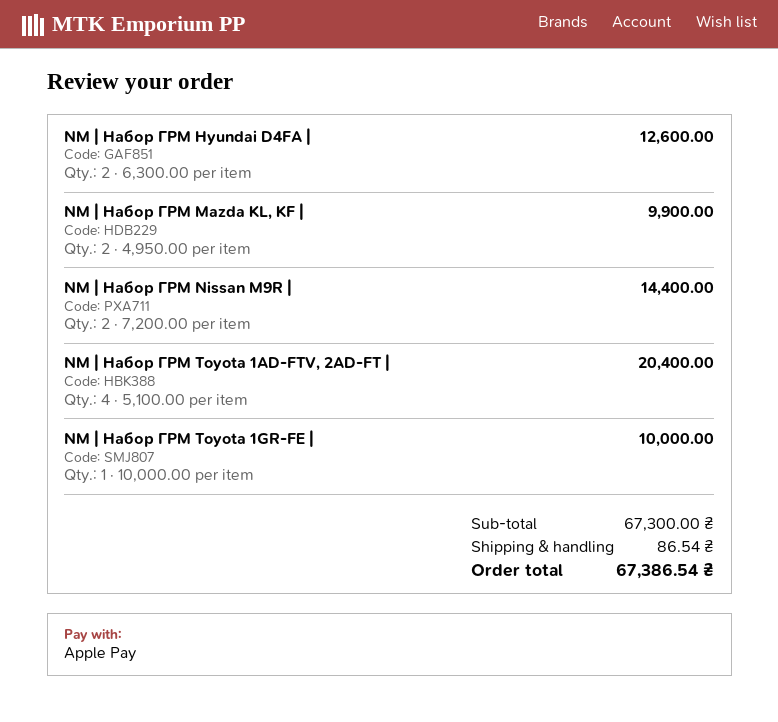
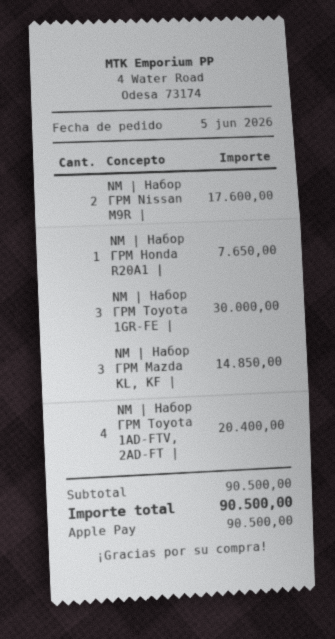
NM | Набор ГРМ Hyundai D4FA |: 2 for 12600.00 -> none
NM | Набор ГРМ Mazda KL, KF |: 2 for 9900.00 -> 3 for 14850.00
NM | Набор ГРМ Nissan M9R |: 2 for 14400.00 -> 2 for 17600.00
NM | Набор ГРМ Toyota 1GR-FE |: 1 for 10000.00 -> 3 for 30000.00
NM | Набор ГРМ Honda R20A1 |: none -> 1 for 7650.00
subtotal: 67300.00 -> 90500.00
shipping: 86.54 -> none
total: 67386.54 -> 90500.00

